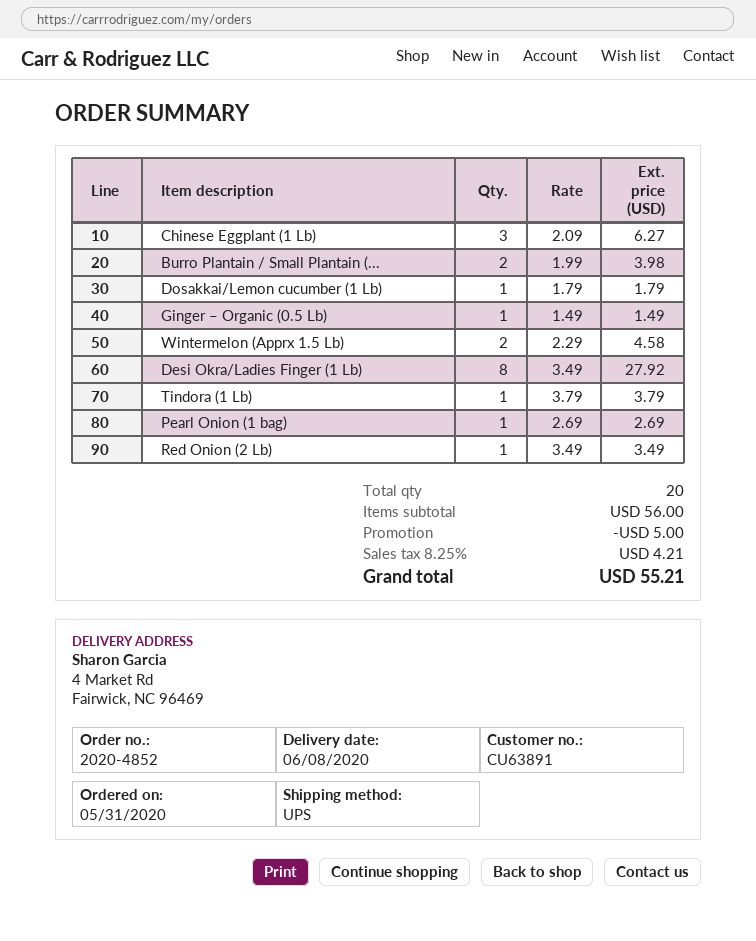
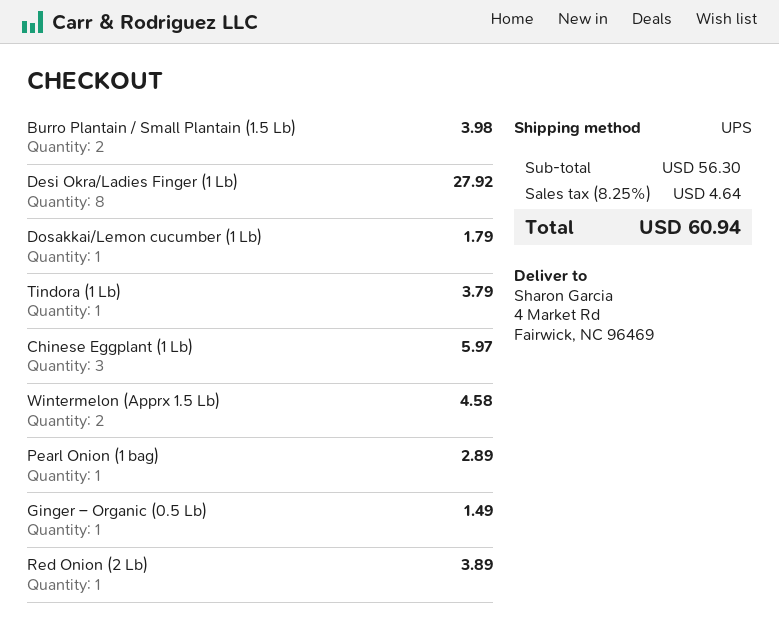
Chinese Eggplant (1 Lb): 3 for 6.27 -> 3 for 5.97
Pearl Onion (1 bag): 1 for 2.69 -> 1 for 2.89
Red Onion (2 Lb): 1 for 3.49 -> 1 for 3.89
subtotal: 56.00 -> 56.30
discount: 5.00 -> none
tax: 8.25% = 4.21 -> 8.25% = 4.64
total: 55.21 -> 60.94

